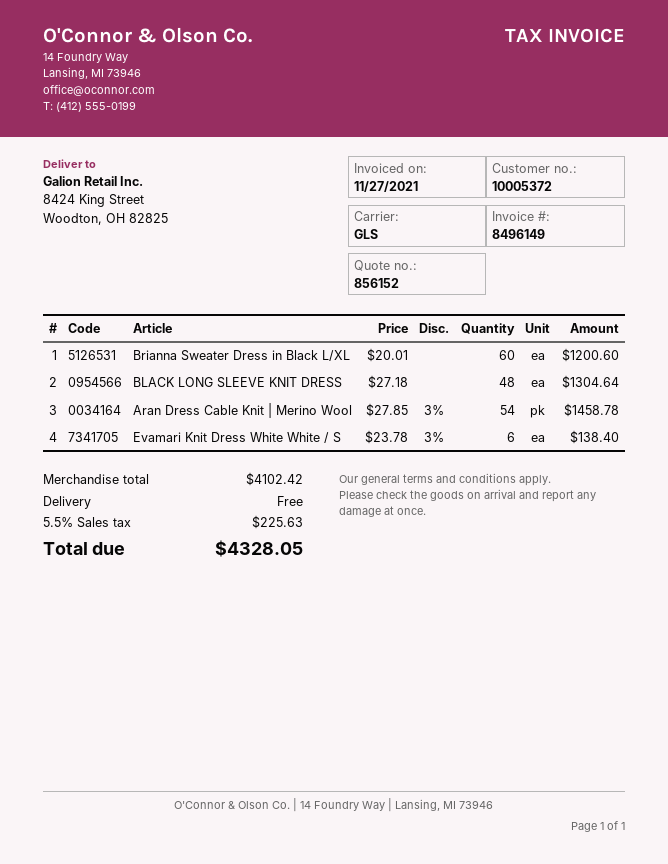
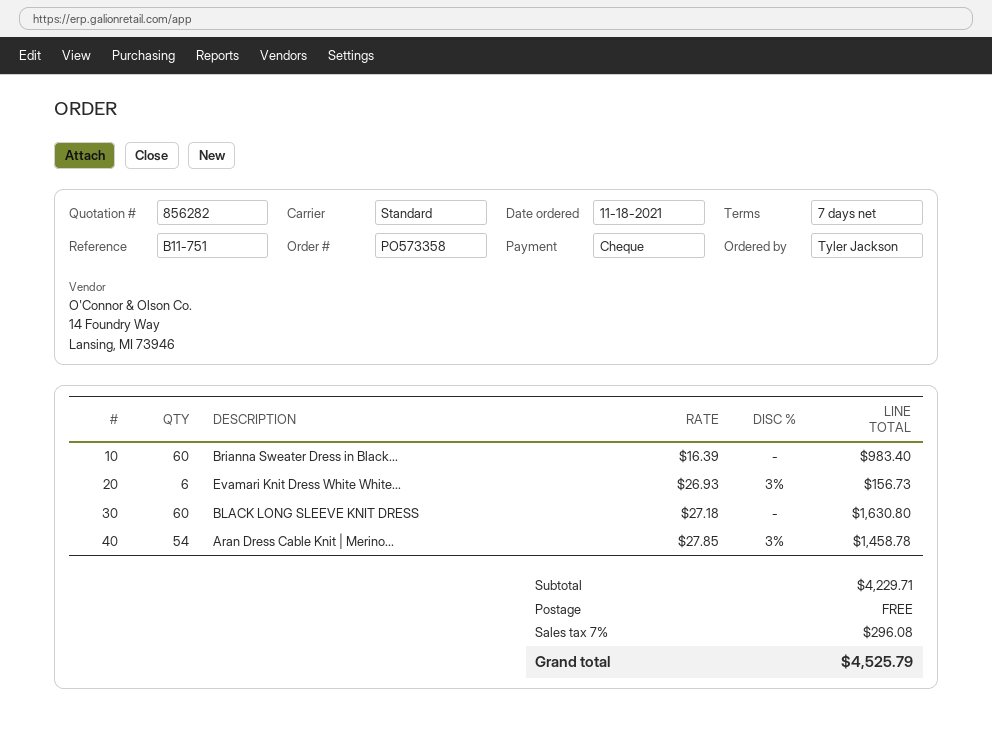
quote number: 856152 -> 856282
shipping method: GLS -> standard
Brianna Sweater Dress in Black L/XL: 60 x 20.01 = 1200.60 -> 60 x 16.39 = 983.40
BLACK LONG SLEEVE KNIT DRESS: 48 x 27.18 = 1304.64 -> 60 x 27.18 = 1630.80
Evamari Knit Dress White White / S: 6 x 23.78 - 3% = 138.40 -> 6 x 26.93 - 3% = 156.73
subtotal: 4102.42 -> 4229.71
tax: 5.5% = 225.63 -> 7% = 296.08
total: 4328.05 -> 4525.79

